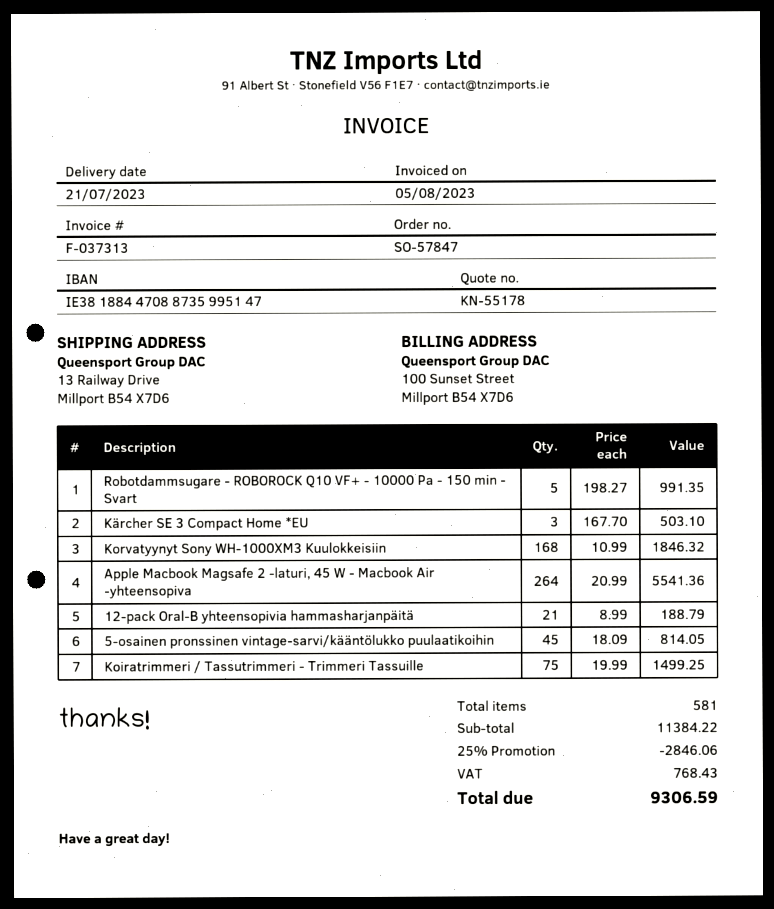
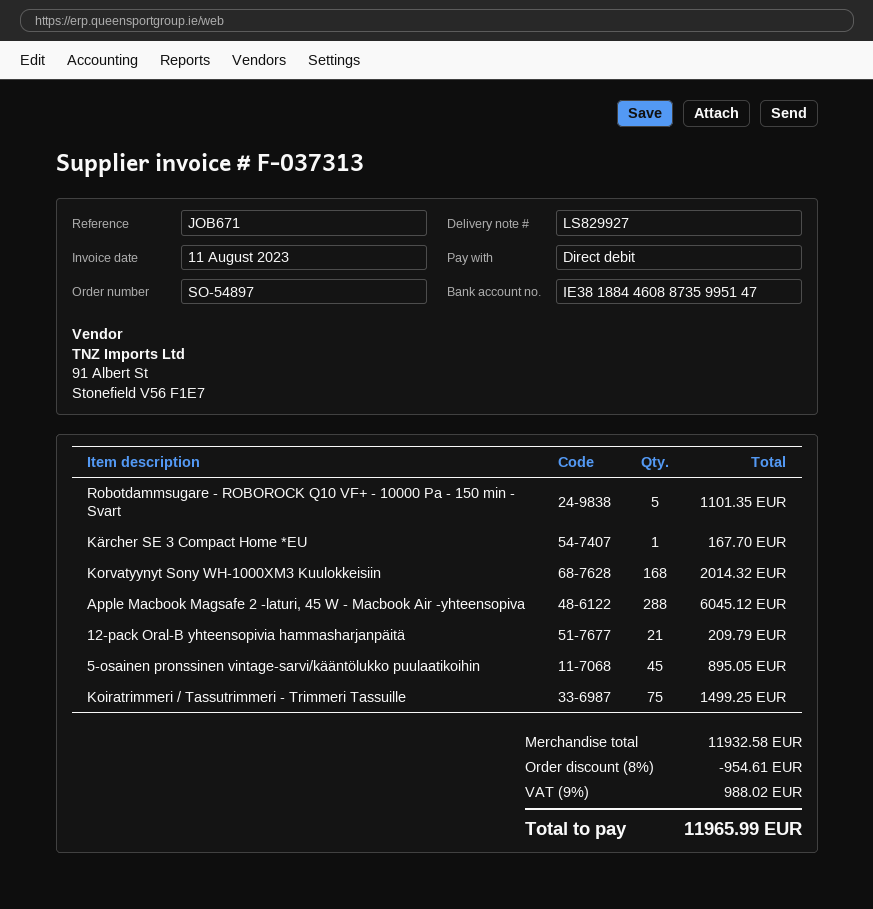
order number: SO-57847 -> SO-54897
invoice date: 2023-08-05 -> 2023-08-11
bank account: IE38188447088735995147 -> IE38188446088735995147
Robotdammsugare - ROBOROCK Q10 VF+ - 10000 Pa - 150 min - Svart: 5 for 991.35 -> 5 for 1101.35
Kärcher SE 3 Compact Home *EU: 3 for 503.10 -> 1 for 167.70
Korvatyynyt Sony WH-1000XM3 Kuulokkeisiin: 168 for 1846.32 -> 168 for 2014.32
Apple Macbook Magsafe 2 -laturi, 45 W - Macbook Air -yhteensopiva: 264 for 5541.36 -> 288 for 6045.12
12-pack Oral-B yhteensopivia hammasharjanpäitä: 21 for 188.79 -> 21 for 209.79
5-osainen pronssinen vintage-sarvi/kääntölukko puulaatikoihin: 45 for 814.05 -> 45 for 895.05
subtotal: 11384.22 -> 11932.58
discount: 25% = 2846.06 -> 8% = 954.61
tax: 768.43 -> 988.02
total: 9306.59 -> 11965.99

